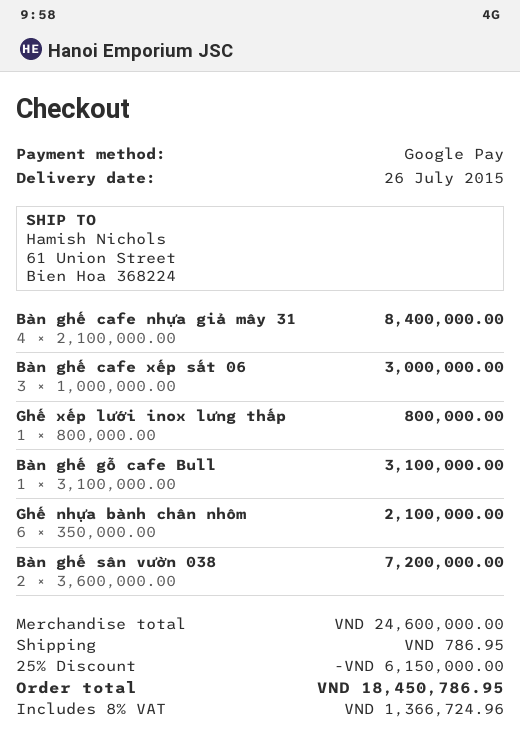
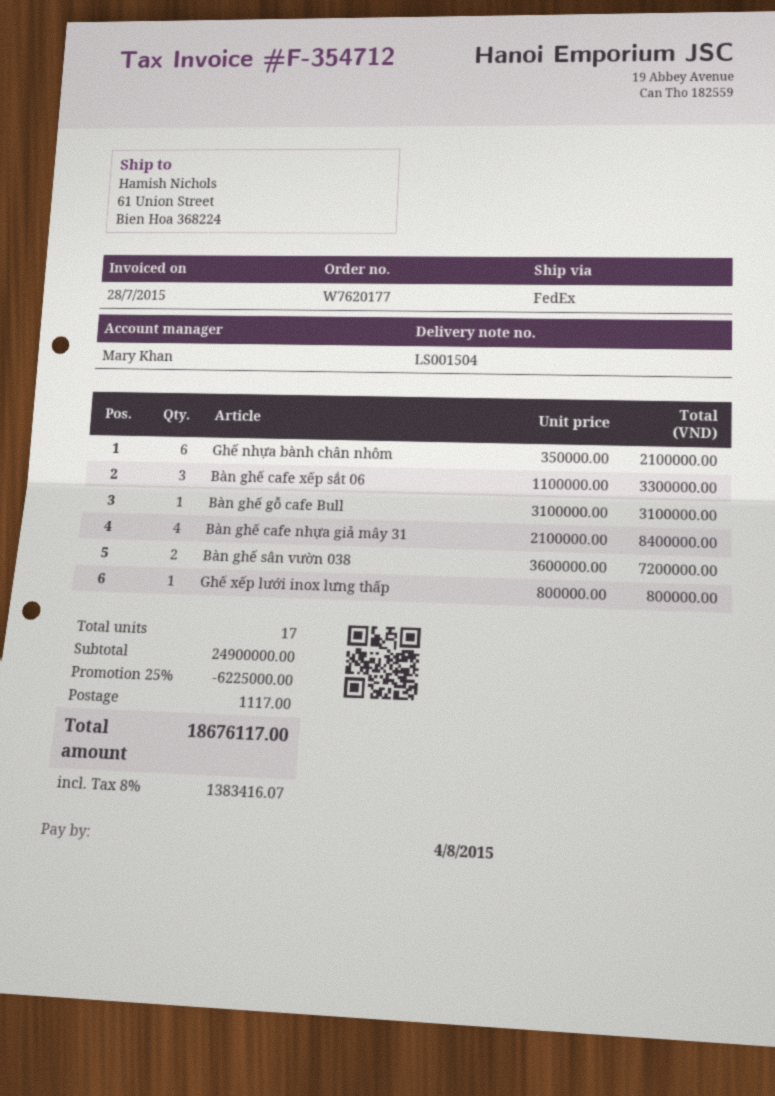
Bàn ghế cafe xếp sắt 06: 3 x 1000000.00 = 3000000.00 -> 3 x 1100000.00 = 3300000.00
subtotal: 24600000.00 -> 24900000.00
discount: 25% = 6150000.00 -> 25% = 6225000.00
shipping: 786.95 -> 1117.00
tax: 8% = 1366724.96 -> 8% = 1383416.07
total: 18450786.95 -> 18676117.00

